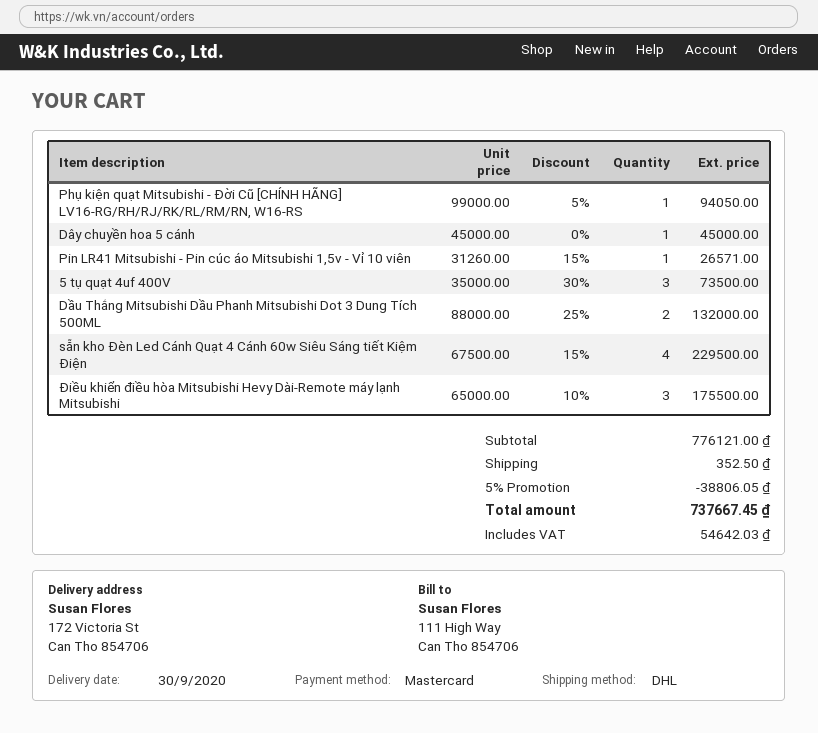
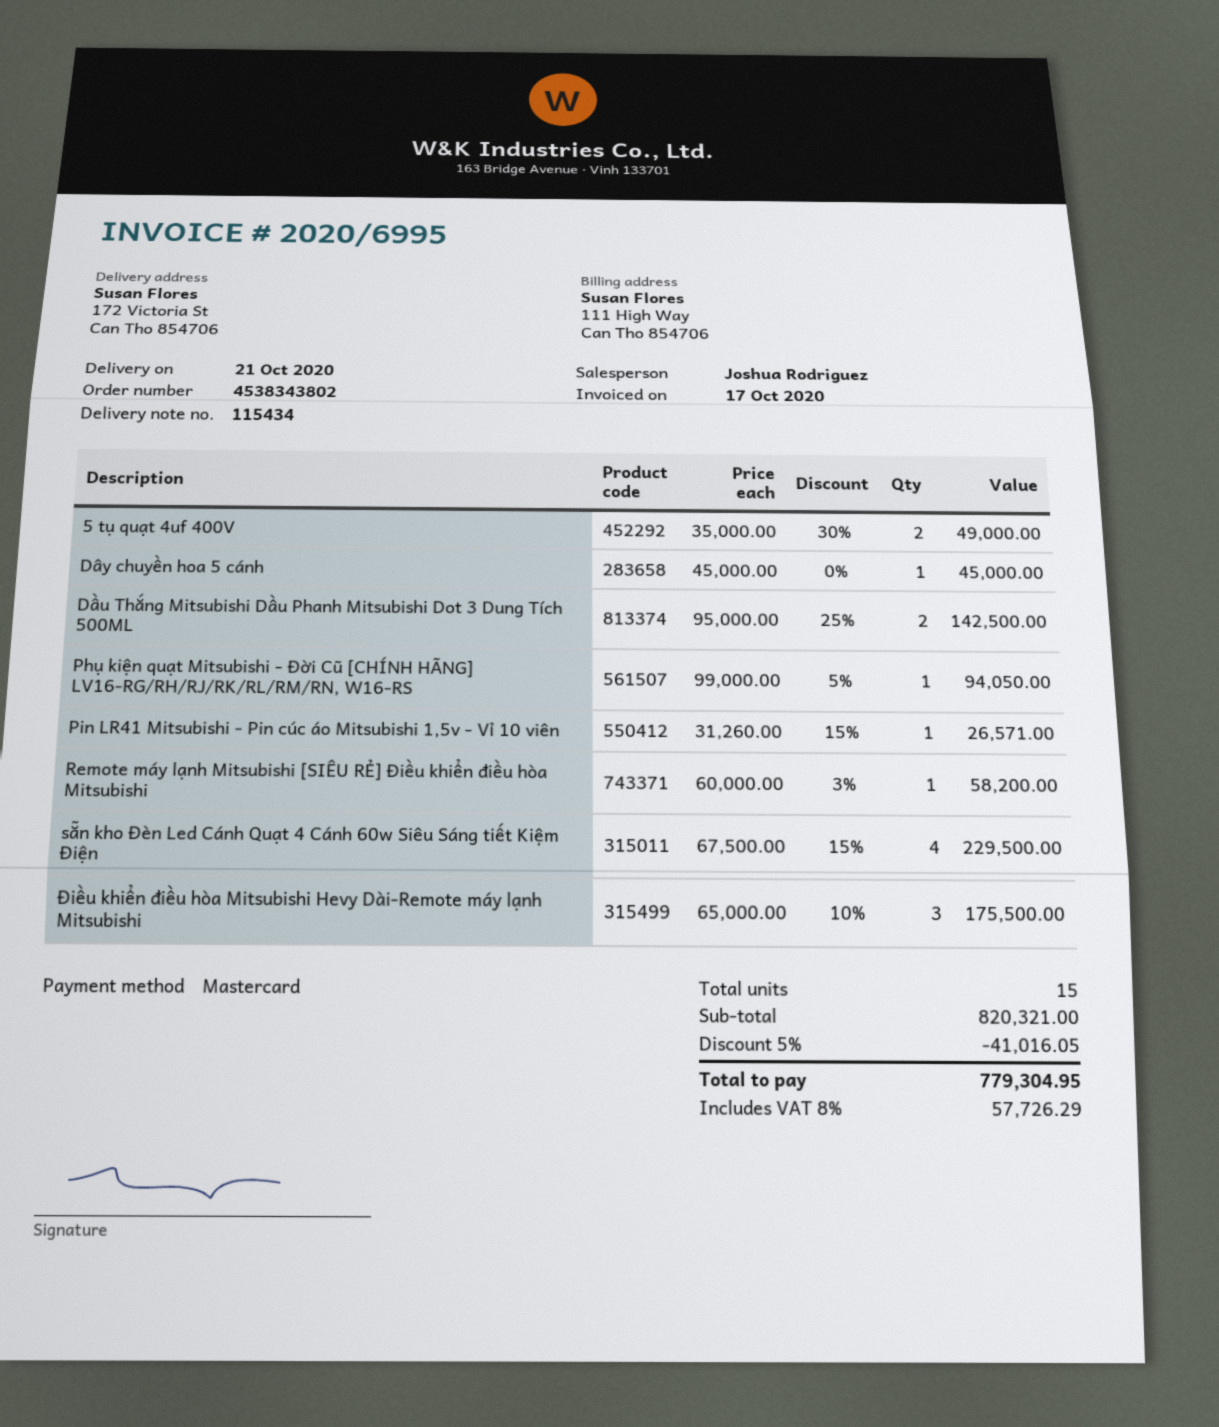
delivery date: 2020-09-30 -> 2020-10-21
5 tụ quạt 4uf 400V: 3 x 35000.00 - 30% = 73500.00 -> 2 x 35000.00 - 30% = 49000.00
Dầu Thắng Mitsubishi Dầu Phanh Mitsubishi Dot 3 Dung Tích 500ML: 2 x 88000.00 - 25% = 132000.00 -> 2 x 95000.00 - 25% = 142500.00
Remote máy lạnh Mitsubishi [SIÊU RẺ] Điều khiển điều hòa Mitsubishi: none -> 1 x 60000.00 - 3% = 58200.00
subtotal: 776121.00 -> 820321.00
discount: 5% = 38806.05 -> 5% = 41016.05
shipping: 352.50 -> none
tax: 54642.03 -> 57726.29
total: 737667.45 -> 779304.95

